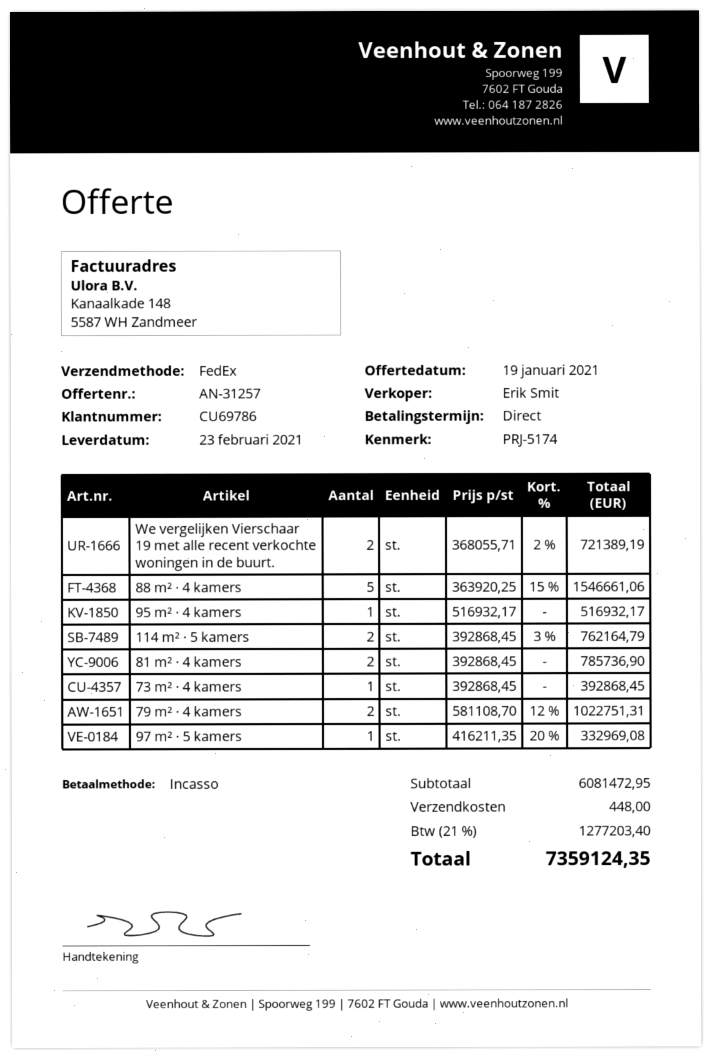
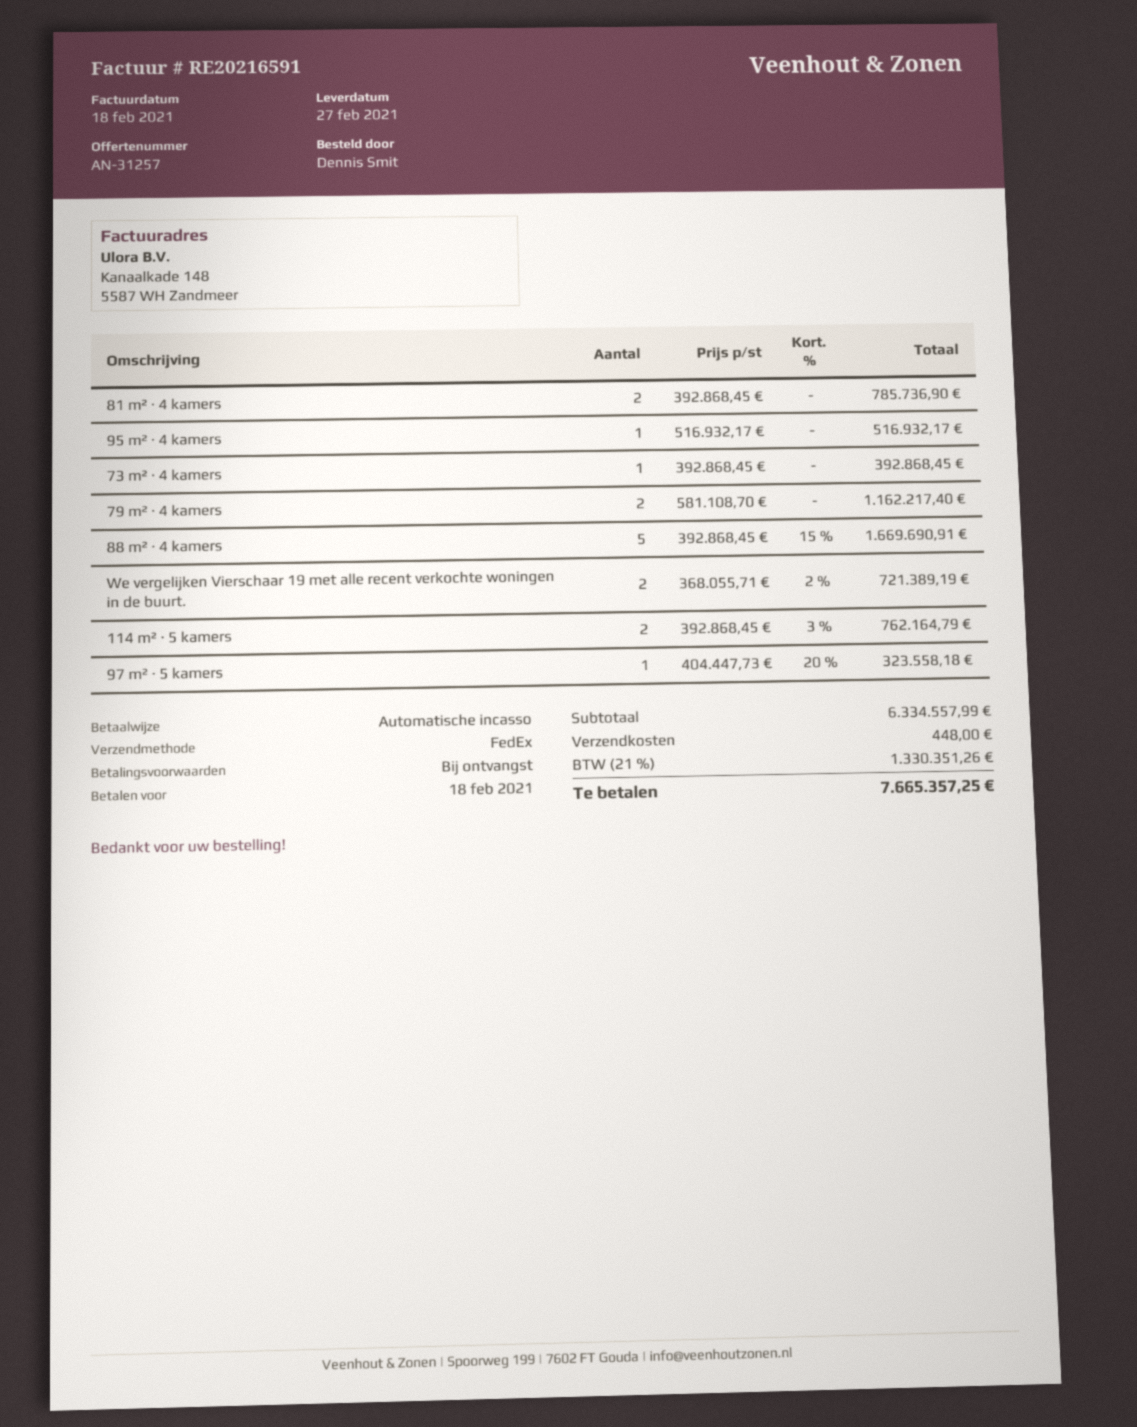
delivery date: 2021-02-23 -> 2021-02-27
88 m² · 4 kamers: 5 x 363920.25 - 15% = 1546661.06 -> 5 x 392868.45 - 15% = 1669690.91
79 m² · 4 kamers: 2 x 581108.70 - 12% = 1022751.31 -> 2 x 581108.70 = 1162217.40
97 m² · 5 kamers: 1 x 416211.35 - 20% = 332969.08 -> 1 x 404447.73 - 20% = 323558.18
subtotal: 6081472.95 -> 6334557.99
tax: 21% = 1277203.40 -> 21% = 1330351.26
total: 7359124.35 -> 7665357.25

